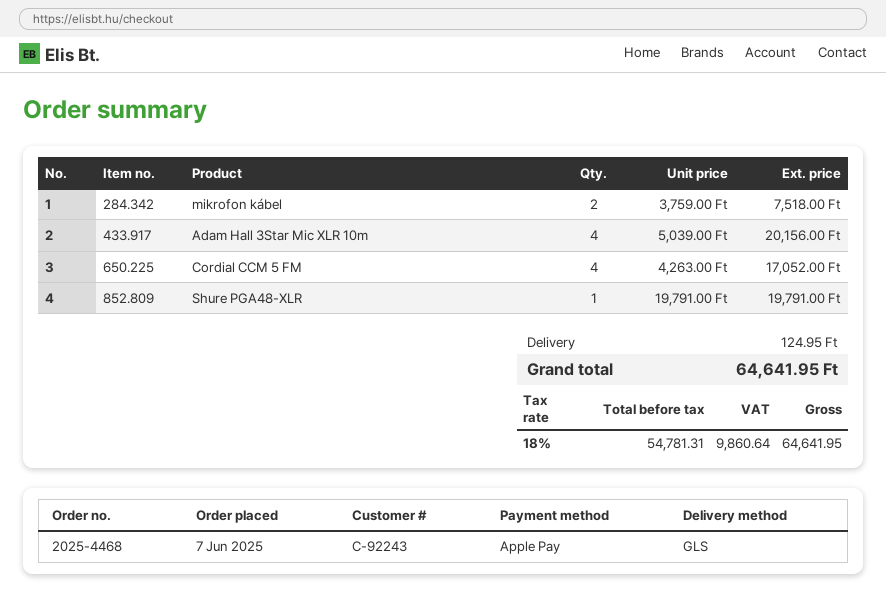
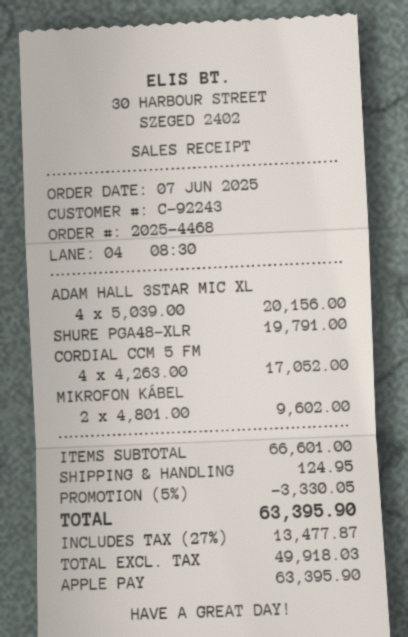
mikrofon kábel: 2 x 3759.00 = 7518.00 -> 2 x 4801.00 = 9602.00
discount: none -> 5% = 3330.05
net: 54781.31 -> 49918.03
tax: 18% = 9860.64 -> 27% = 13477.87
total: 64641.95 -> 63395.90

